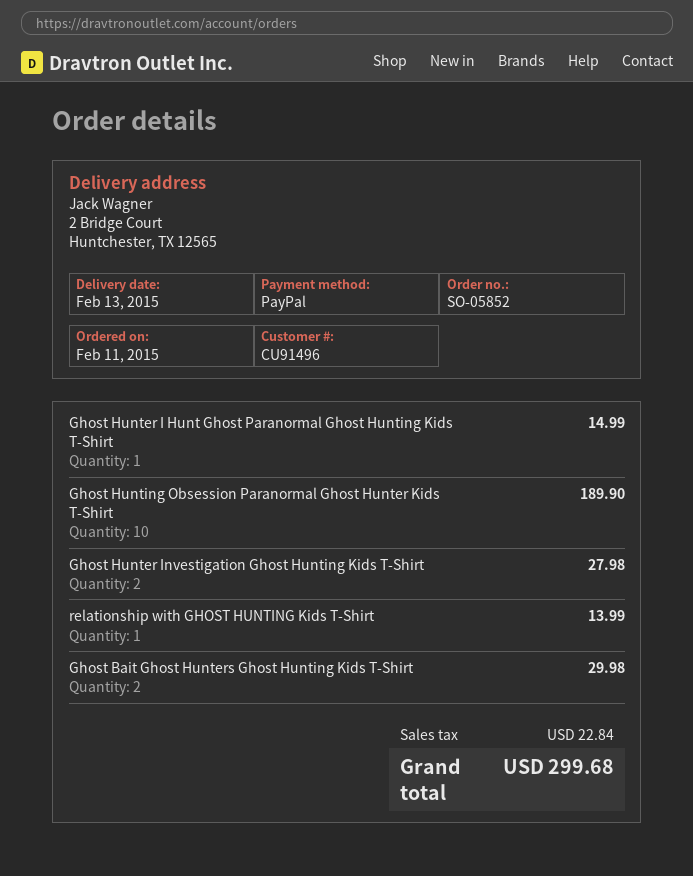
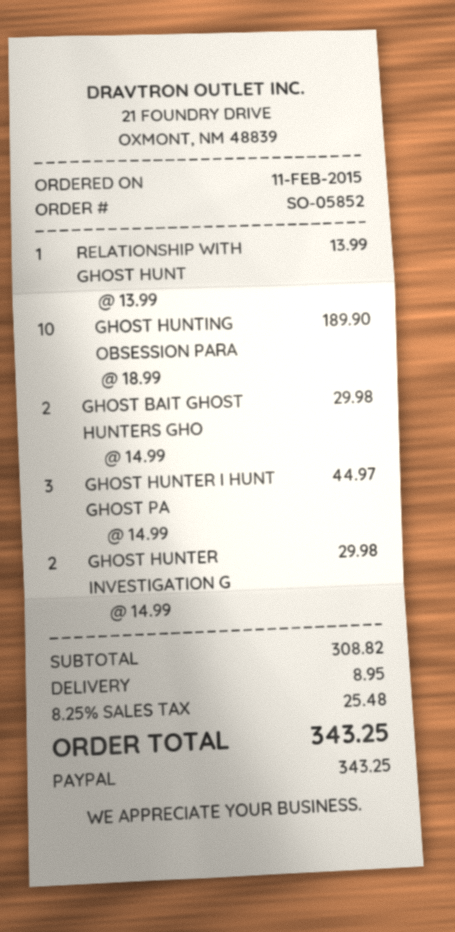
Ghost Hunter I Hunt Ghost Paranormal Ghost Hunting Kids T-Shirt: 1 for 14.99 -> 3 for 44.97
Ghost Hunter Investigation Ghost Hunting Kids T-Shirt: 2 for 27.98 -> 2 for 29.98
shipping: none -> 8.95
tax: 22.84 -> 25.48
total: 299.68 -> 343.25

